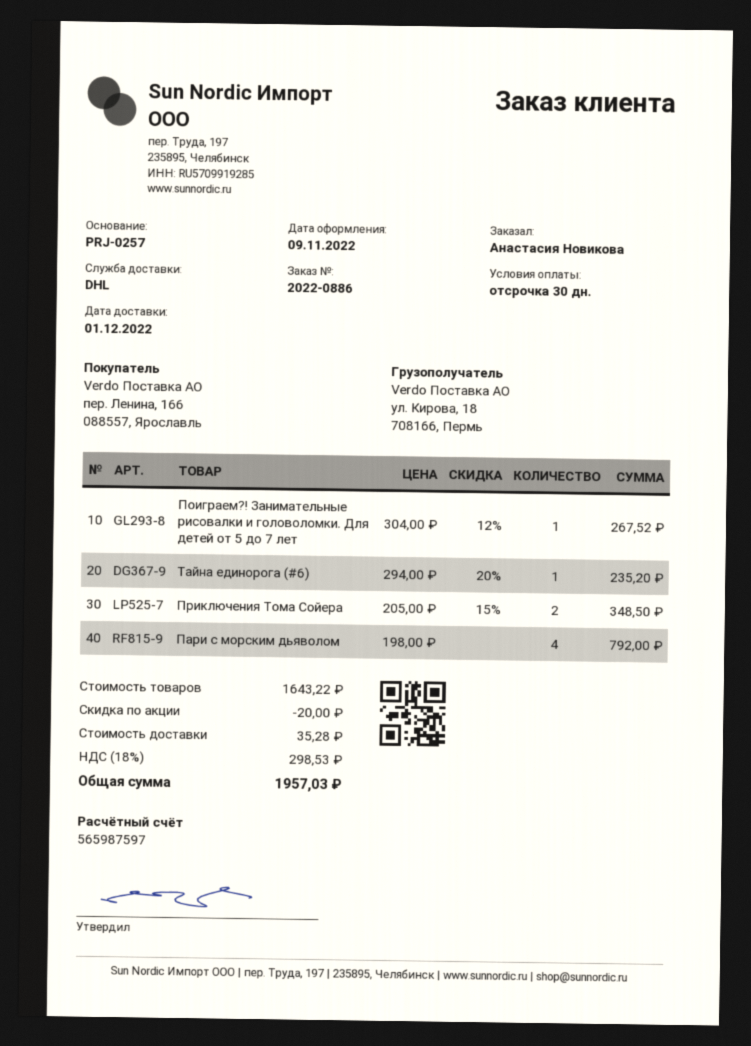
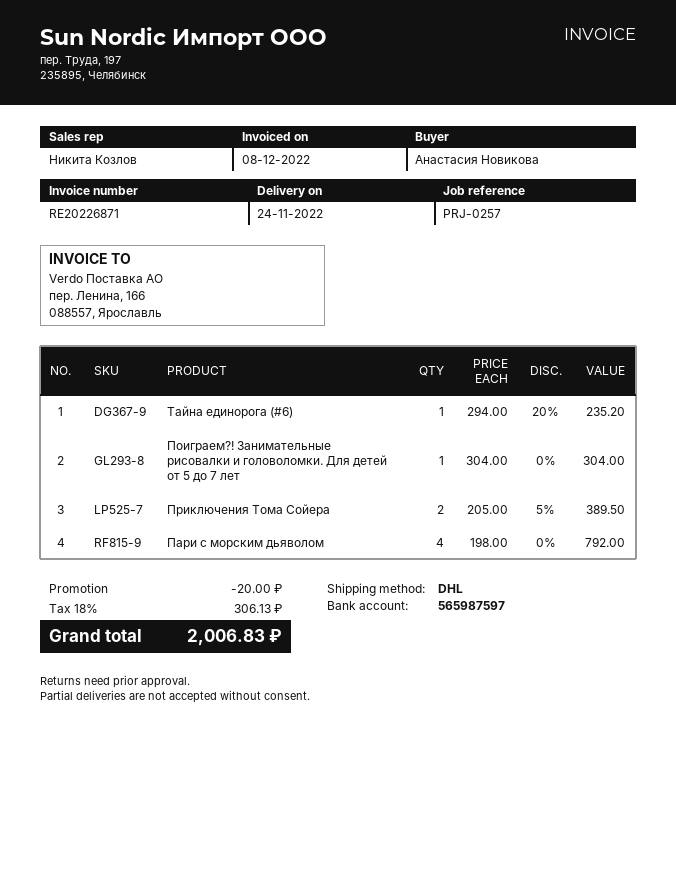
delivery date: 2022-12-01 -> 2022-11-24
Поиграем?! Занимательные рисовалки и головоломки. Для детей от 5 до 7 лет: 1 x 304.00 - 12% = 267.52 -> 1 x 304.00 = 304.00
Приключения Тома Сойера: 2 x 205.00 - 15% = 348.50 -> 2 x 205.00 - 5% = 389.50
shipping: 35.28 -> none
tax: 18% = 298.53 -> 18% = 306.13
total: 1957.03 -> 2006.83

